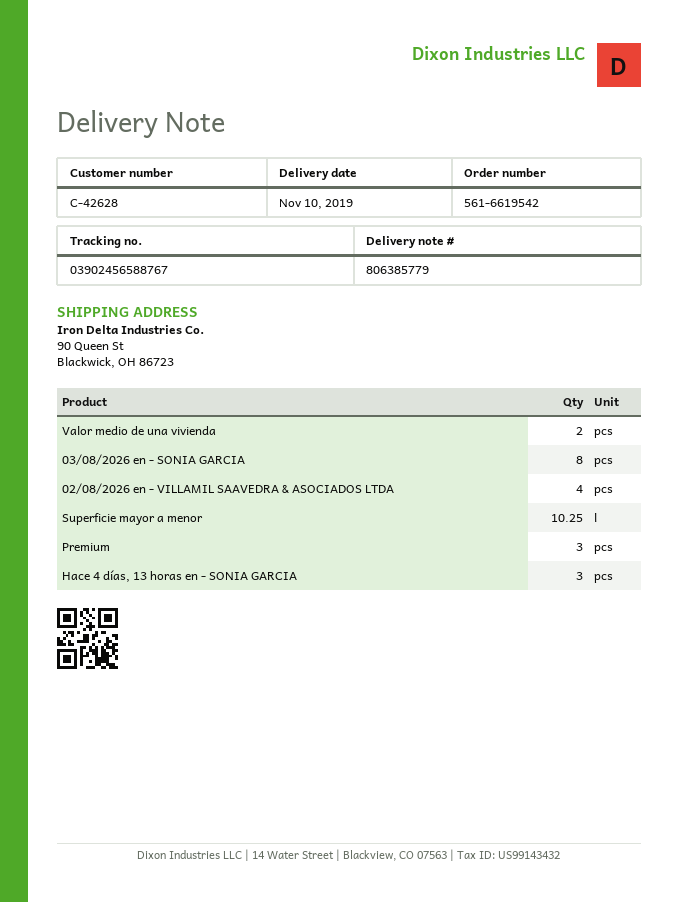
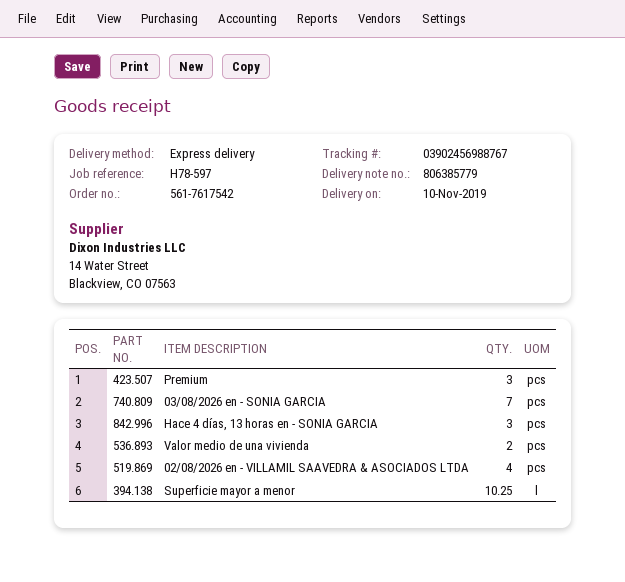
order number: 561-6619542 -> 561-7617542
tracking number: 03902456588767 -> 03902456988767
03/08/2026 en - SONIA GARCIA: 8 -> 7

